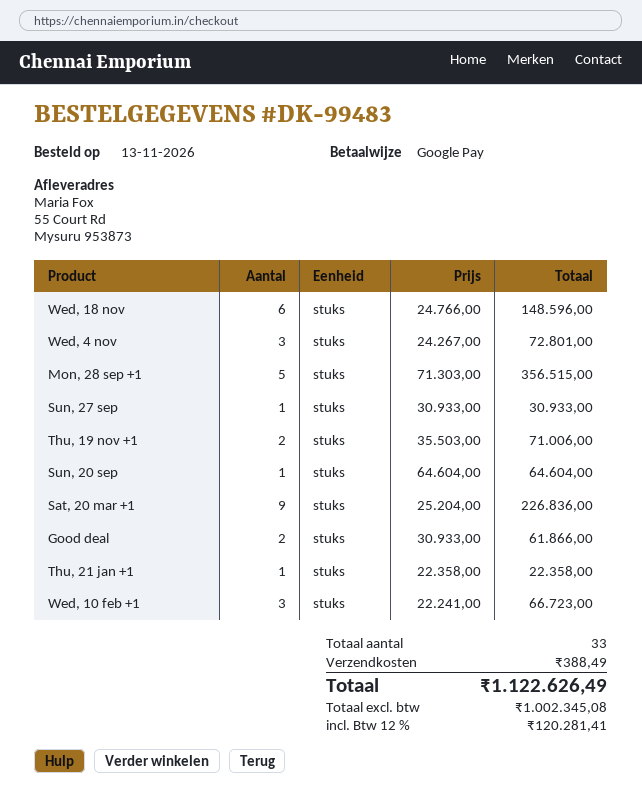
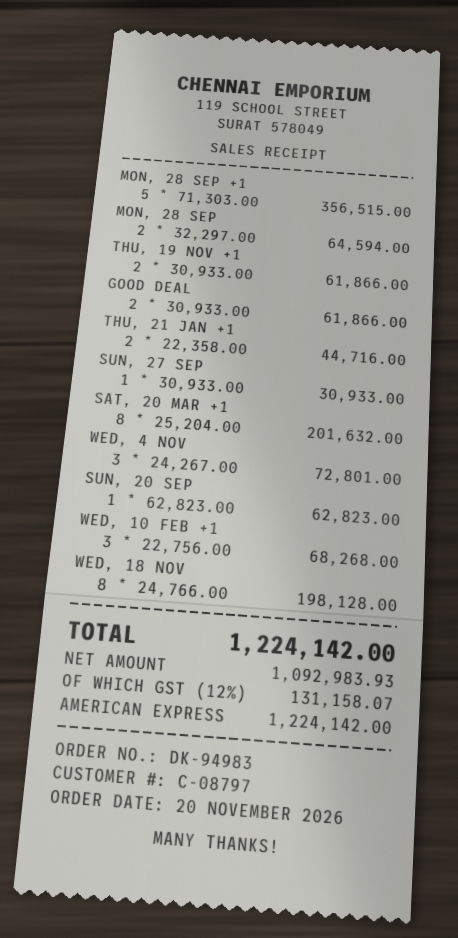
order number: DK-99483 -> DK-94983
order date: 2026-11-13 -> 2026-11-20
payment method: Google Pay -> American Express
Wed, 18 nov: 6 x 24766.00 = 148596.00 -> 8 x 24766.00 = 198128.00
Thu, 19 nov +1: 2 x 35503.00 = 71006.00 -> 2 x 30933.00 = 61866.00
Sun, 20 sep: 1 x 64604.00 = 64604.00 -> 1 x 62823.00 = 62823.00
Sat, 20 mar +1: 9 x 25204.00 = 226836.00 -> 8 x 25204.00 = 201632.00
Thu, 21 jan +1: 1 x 22358.00 = 22358.00 -> 2 x 22358.00 = 44716.00
Wed, 10 feb +1: 3 x 22241.00 = 66723.00 -> 3 x 22756.00 = 68268.00
MON, 28 SEP: none -> 2 x 32297.00 = 64594.00
shipping: 388.49 -> none
net: 1002345.08 -> 1092983.93
tax: 12% = 120281.41 -> 12% = 131158.07
total: 1122626.49 -> 1224142.00

